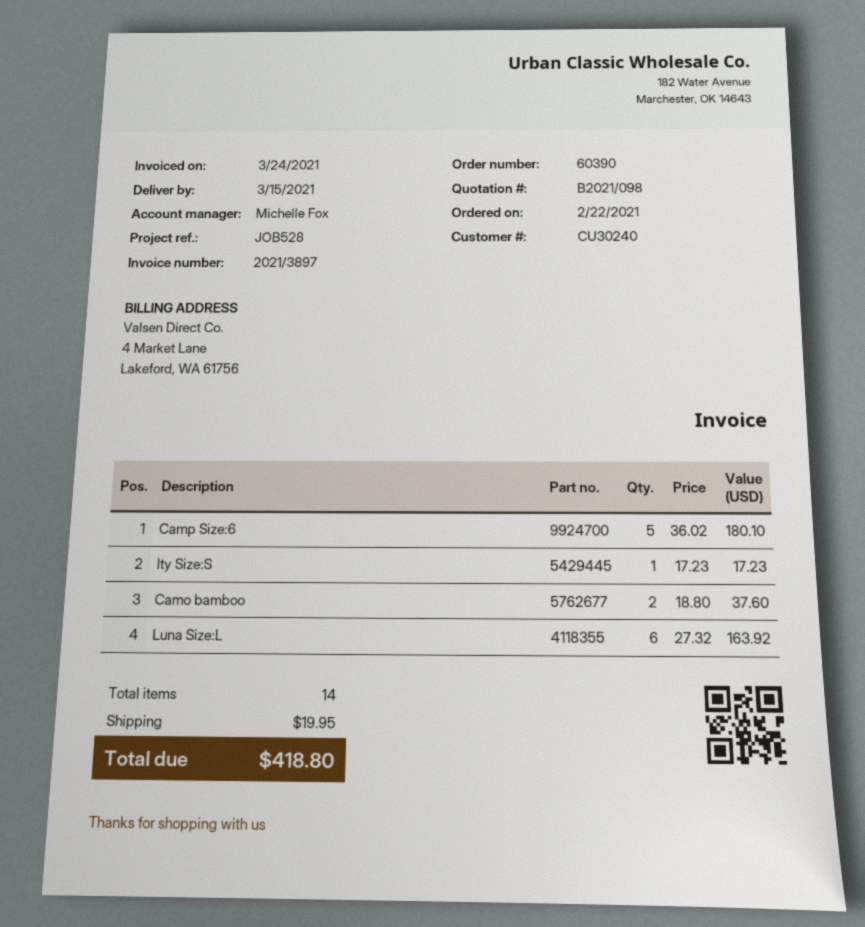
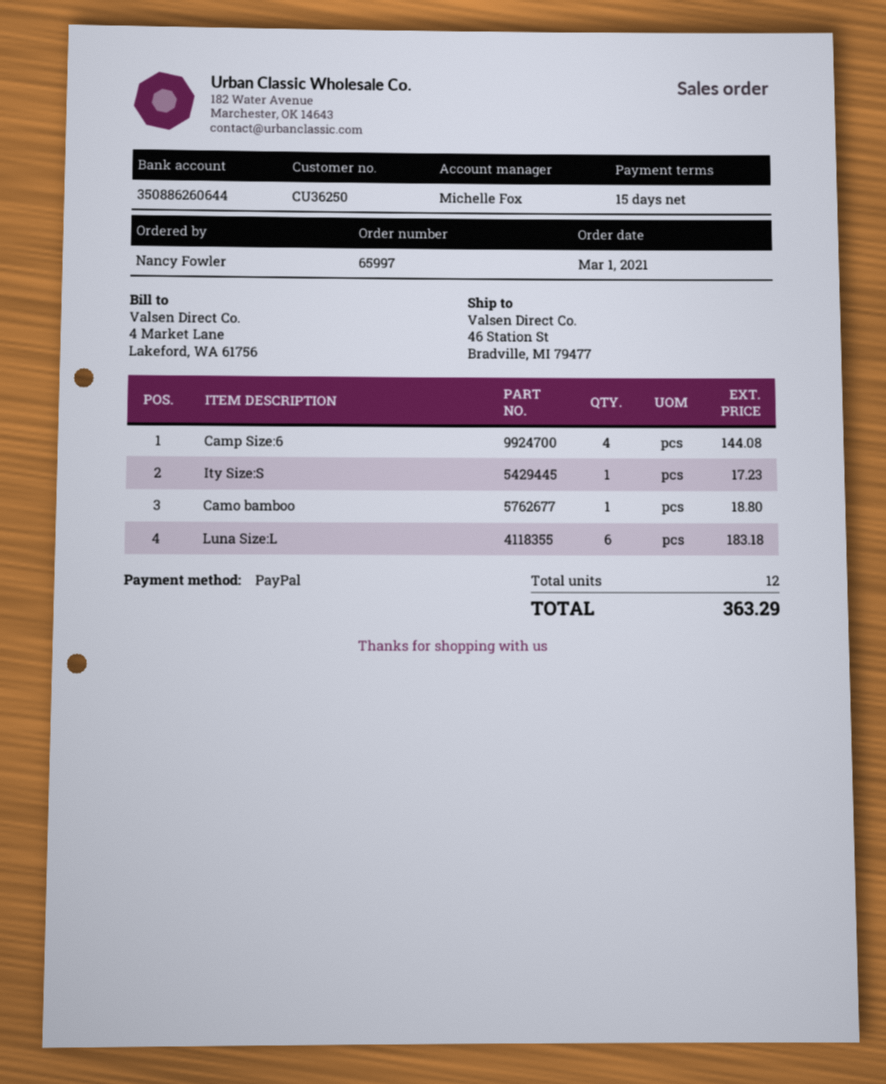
order number: 60390 -> 65997
order date: 2021-02-22 -> 2021-03-01
customer number: CU30240 -> CU36250
Camp Size:6: 5 for 180.10 -> 4 for 144.08
Camo bamboo: 2 for 37.60 -> 1 for 18.80
Luna Size:L: 6 for 163.92 -> 6 for 183.18
total quantity: 14 -> 12
shipping: 19.95 -> none
total: 418.80 -> 363.29

